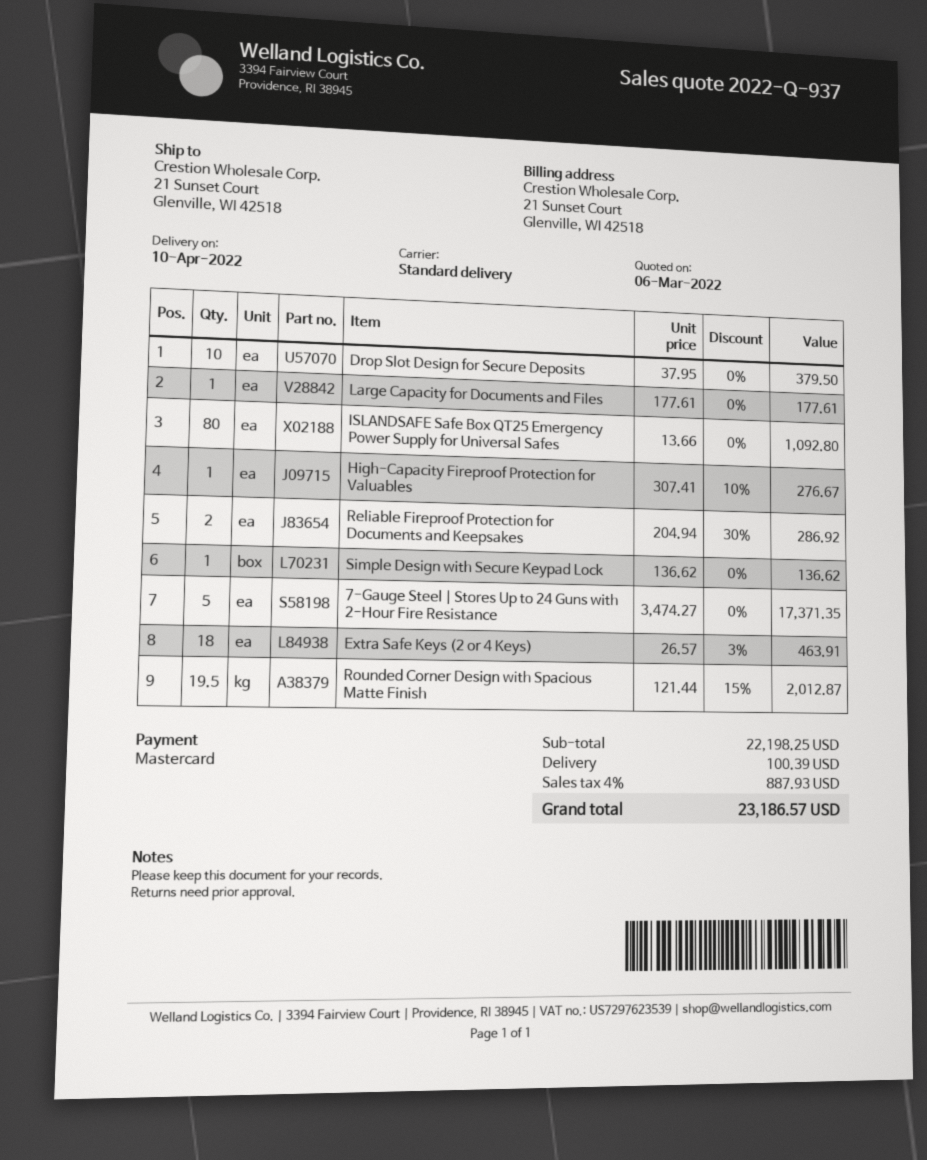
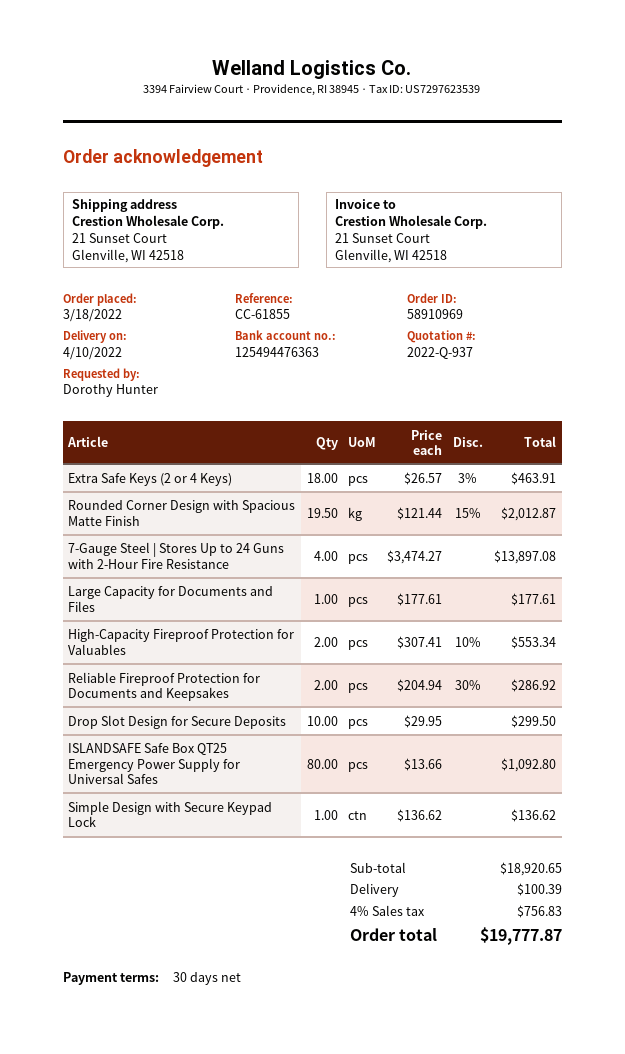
Drop Slot Design for Secure Deposits: 10 x 37.95 = 379.50 -> 10 x 29.95 = 299.50
High-Capacity Fireproof Protection for Valuables: 1 x 307.41 - 10% = 276.67 -> 2 x 307.41 - 10% = 553.34
7-Gauge Steel | Stores Up to 24 Guns with 2-Hour Fire Resistance: 5 x 3474.27 = 17371.35 -> 4 x 3474.27 = 13897.08
subtotal: 22198.25 -> 18920.65
tax: 4% = 887.93 -> 4% = 756.83
total: 23186.57 -> 19777.87

